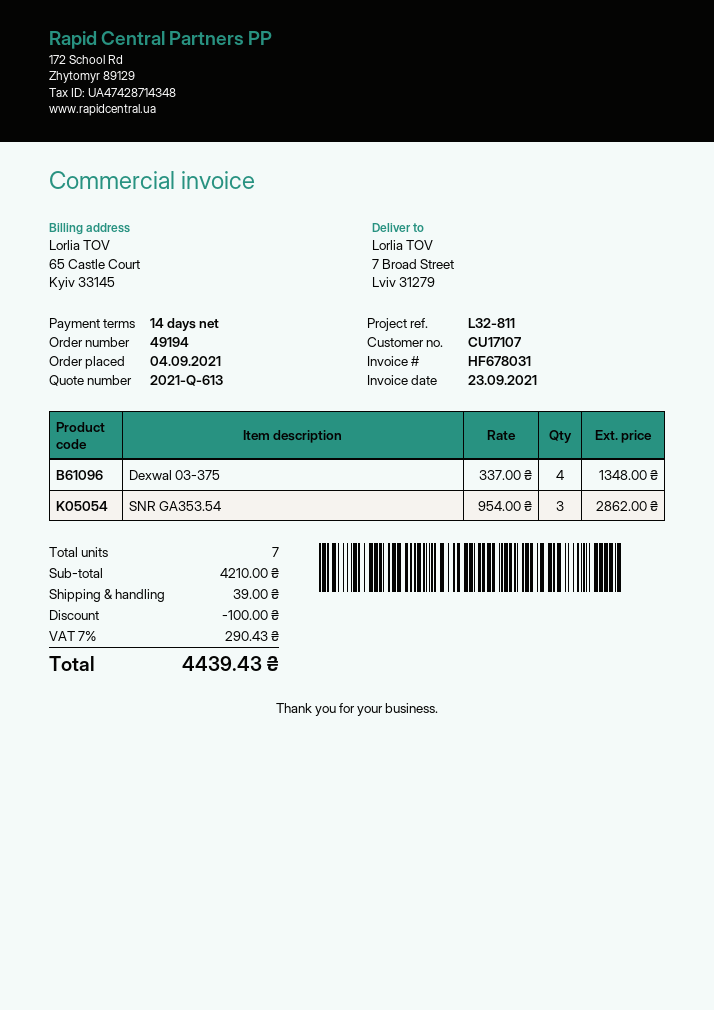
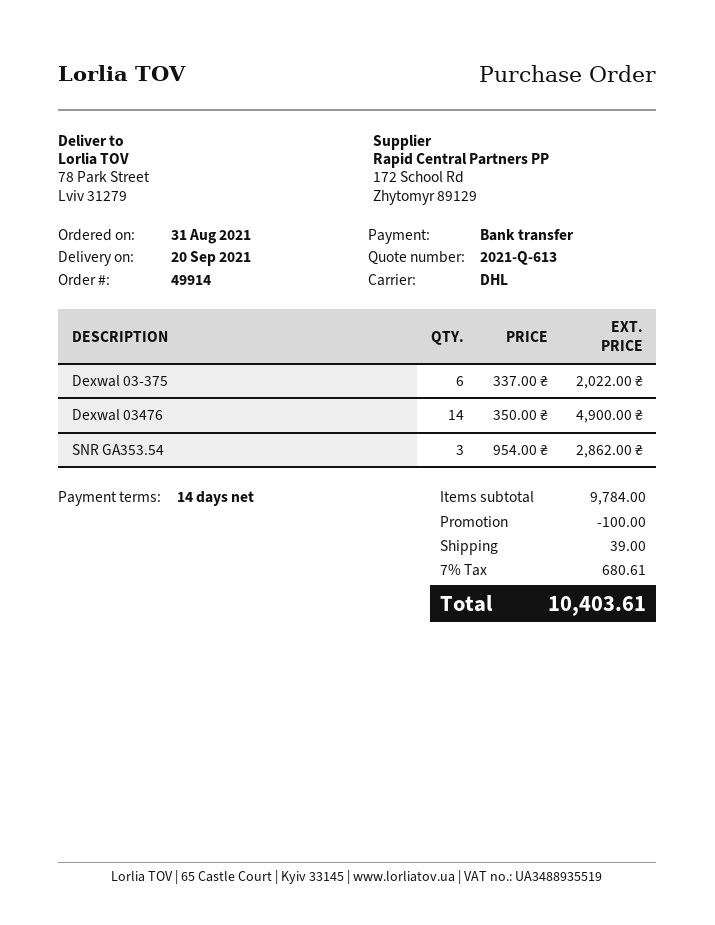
order number: 49194 -> 49914
order date: 2021-09-04 -> 2021-08-31
ship to: 7 Broad Street, Lviv 31279 -> 78 Park Street, Lviv 31279
Dexwal 03-375: 4 x 337.00 = 1348.00 -> 6 x 337.00 = 2022.00
Dexwal 03476: none -> 14 x 350.00 = 4900.00
subtotal: 4210.00 -> 9784.00
tax: 7% = 290.43 -> 7% = 680.61
total: 4439.43 -> 10403.61

